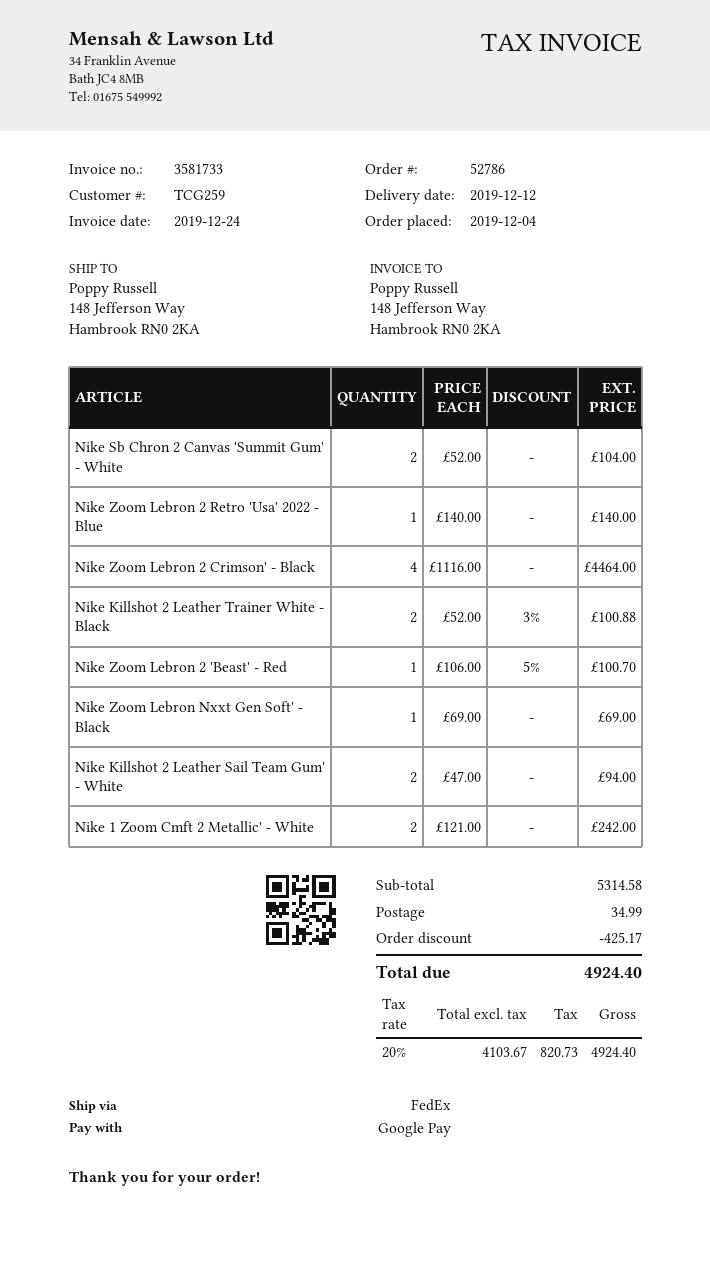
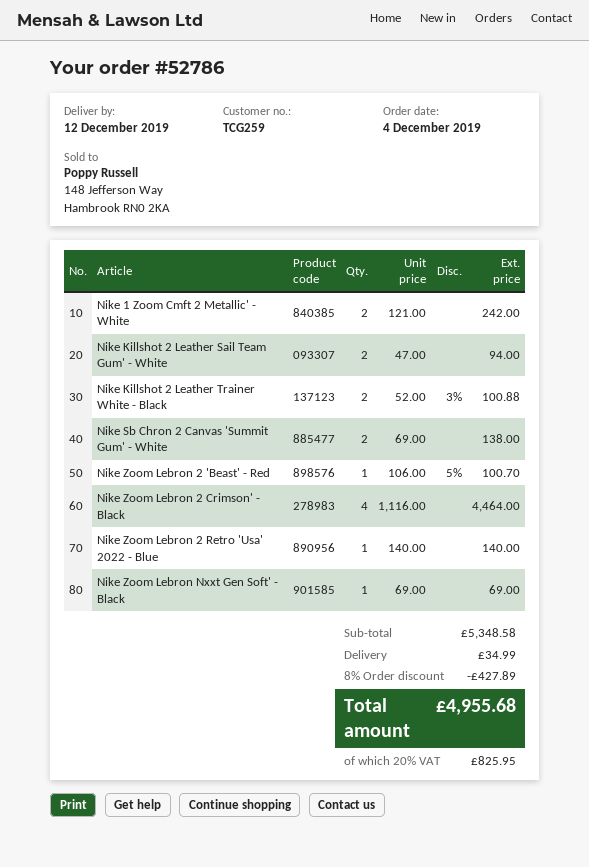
Nike Sb Chron 2 Canvas 'Summit Gum' - White: 2 x 52.00 = 104.00 -> 2 x 69.00 = 138.00
subtotal: 5314.58 -> 5348.58
discount: 425.17 -> 427.89
tax: 20% = 820.73 -> 20% = 825.95
total: 4924.40 -> 4955.68

